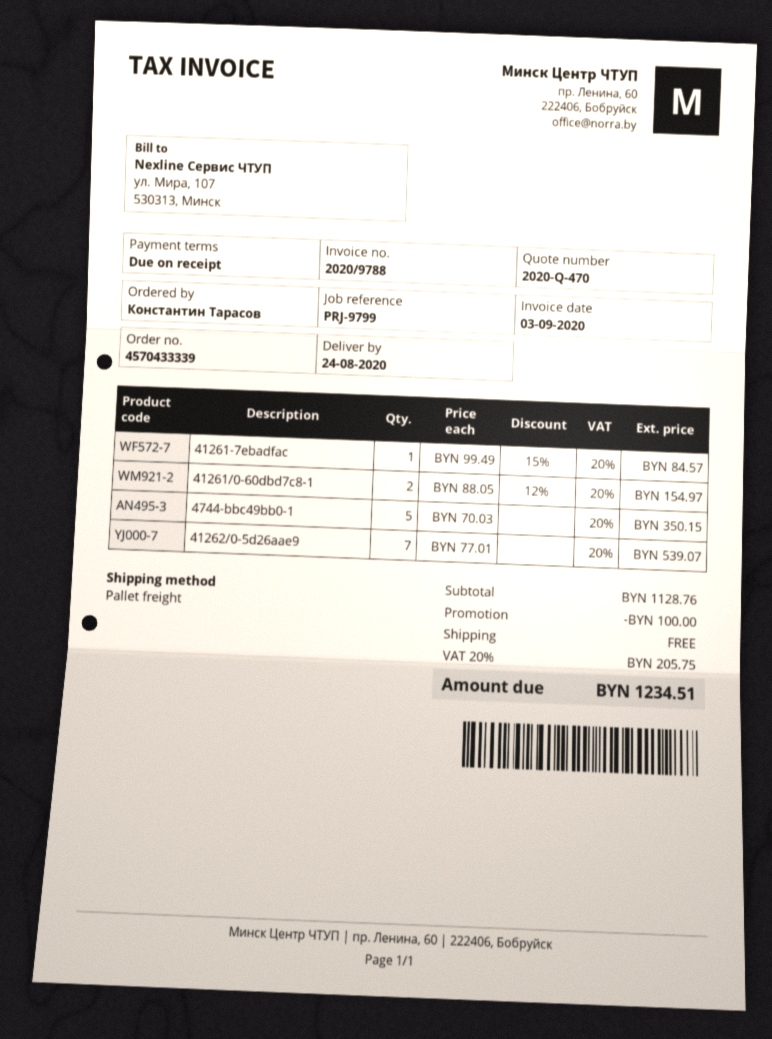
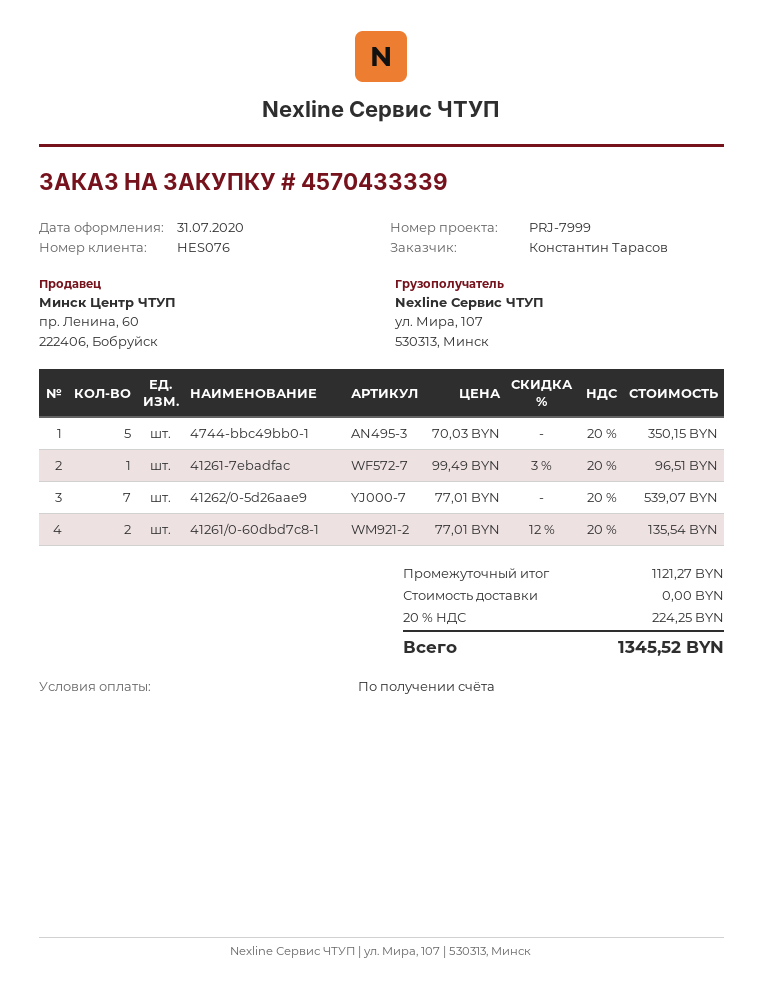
reference: PRJ-9799 -> PRJ-7999
41261-7ebadfac: 1 x 99.49 - 15% = 84.57 -> 1 x 99.49 - 3% = 96.51
41261/0-60dbd7c8-1: 2 x 88.05 - 12% = 154.97 -> 2 x 77.01 - 12% = 135.54
subtotal: 1128.76 -> 1121.27
discount: 100.00 -> none
tax: 20% = 205.75 -> 20% = 224.25
total: 1234.51 -> 1345.52

